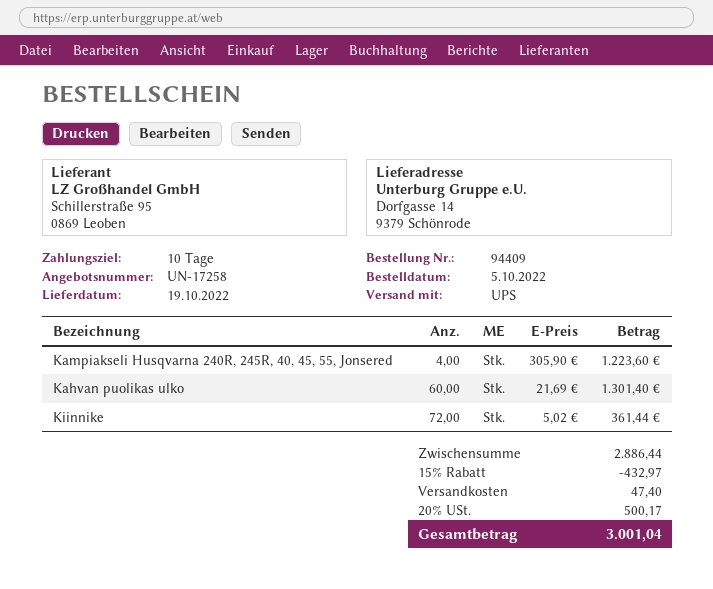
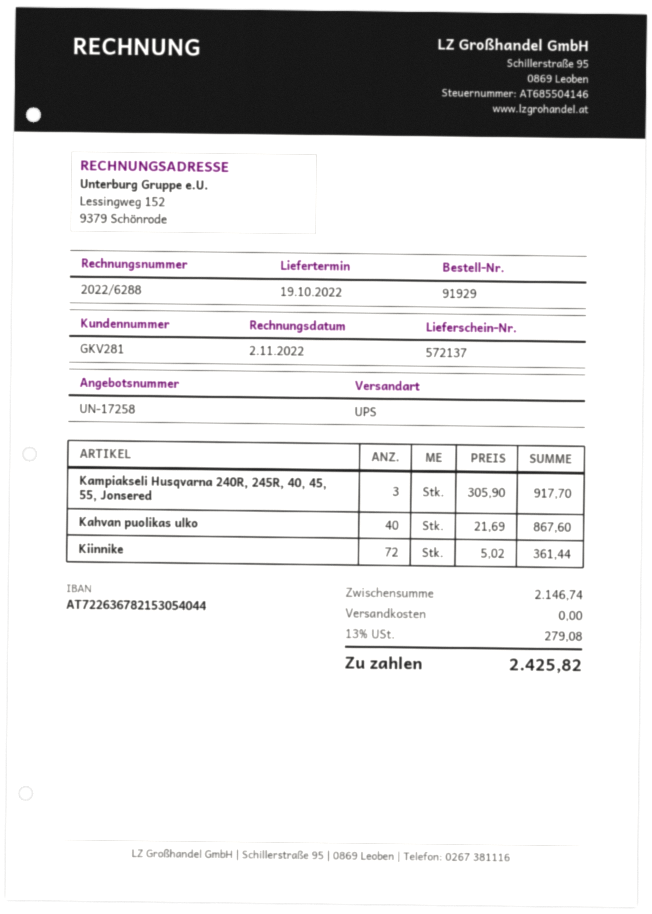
order number: 94409 -> 91929
Kampiakseli Husqvarna 240R, 245R, 40, 45, 55, Jonsered: 4 x 305.90 = 1223.60 -> 3 x 305.90 = 917.70
Kahvan puolikas ulko: 60 x 21.69 = 1301.40 -> 40 x 21.69 = 867.60
subtotal: 2886.44 -> 2146.74
discount: 15% = 432.97 -> none
shipping: 47.40 -> 0.00
tax: 20% = 500.17 -> 13% = 279.08
total: 3001.04 -> 2425.82

